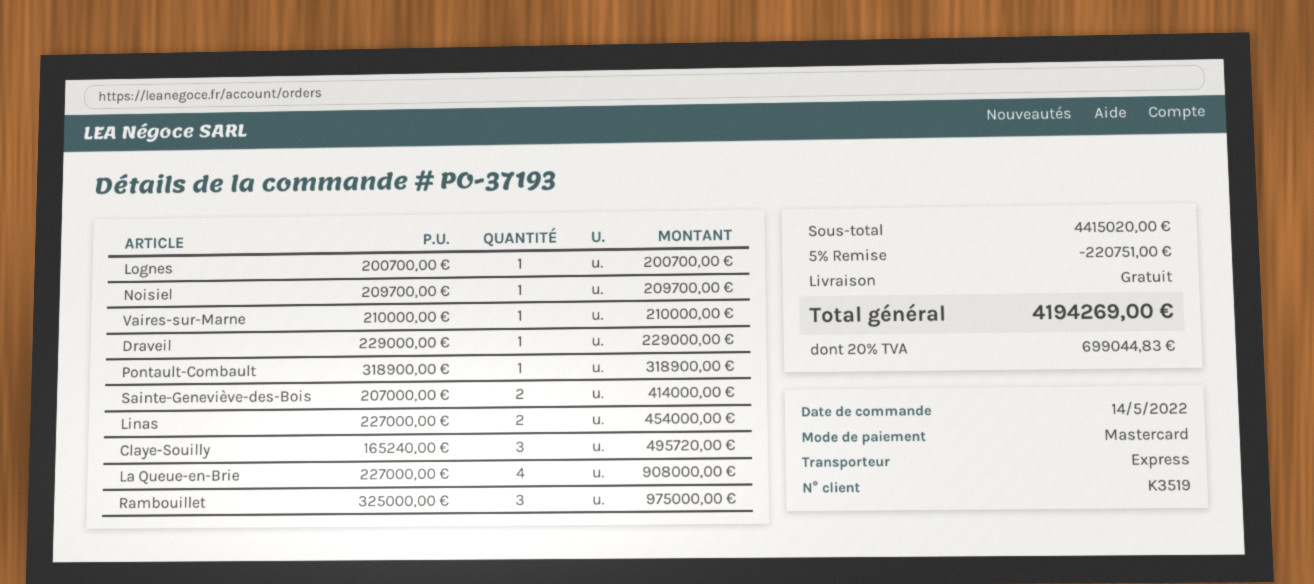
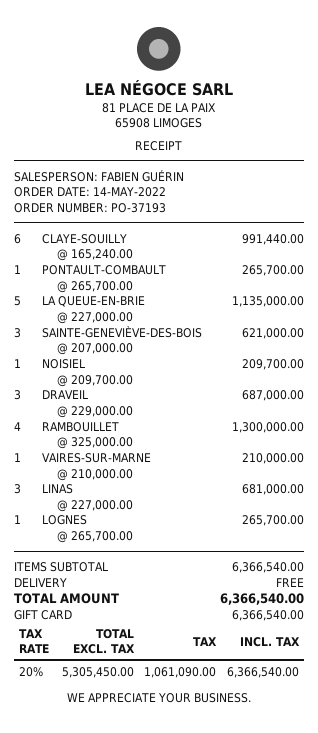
payment method: Mastercard -> gift card
Lognes: 1 x 200700.00 = 200700.00 -> 1 x 265700.00 = 265700.00
Draveil: 1 x 229000.00 = 229000.00 -> 3 x 229000.00 = 687000.00
Pontault-Combault: 1 x 318900.00 = 318900.00 -> 1 x 265700.00 = 265700.00
Sainte-Geneviève-des-Bois: 2 x 207000.00 = 414000.00 -> 3 x 207000.00 = 621000.00
Linas: 2 x 227000.00 = 454000.00 -> 3 x 227000.00 = 681000.00
Claye-Souilly: 3 x 165240.00 = 495720.00 -> 6 x 165240.00 = 991440.00
La Queue-en-Brie: 4 x 227000.00 = 908000.00 -> 5 x 227000.00 = 1135000.00
Rambouillet: 3 x 325000.00 = 975000.00 -> 4 x 325000.00 = 1300000.00
subtotal: 4415020.00 -> 6366540.00
discount: 5% = 220751.00 -> none
tax: 20% = 699044.83 -> 20% = 1061090.00
total: 4194269.00 -> 6366540.00

